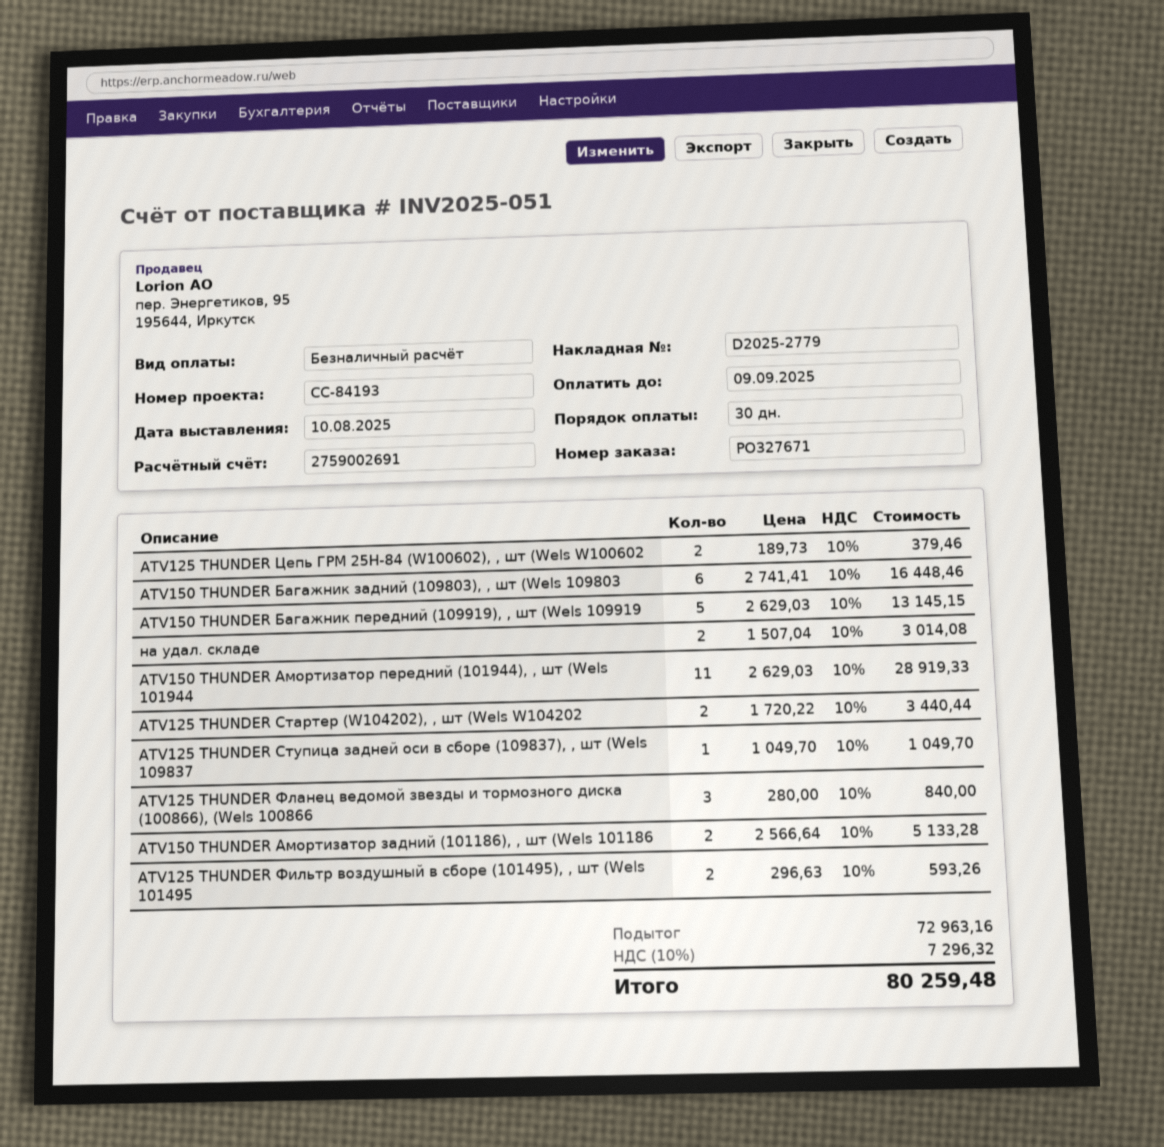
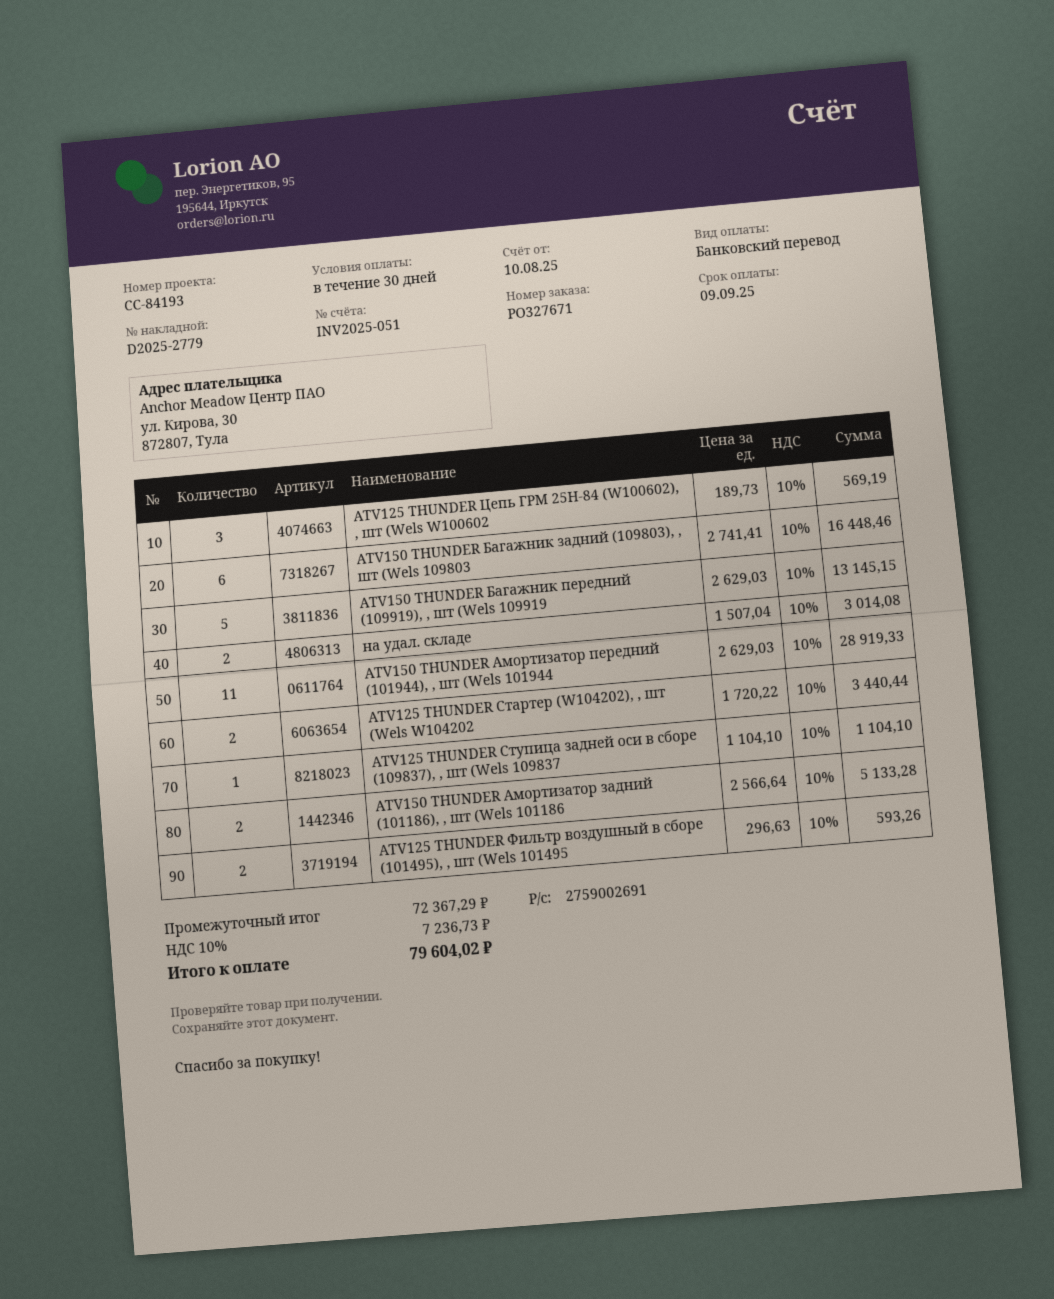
ATV125 THUNDER Цепь ГРМ 25H-84 (W100602), , шт (Wels W100602: 2 x 189.73 = 379.46 -> 3 x 189.73 = 569.19
ATV125 THUNDER Ступица задней оси в сборе (109837), , шт (Wels 109837: 1 x 1049.70 = 1049.70 -> 1 x 1104.10 = 1104.10
ATV125 THUNDER Фланец ведомой звезды и тормозного диска (100866), (Wels 100866: 3 x 280.00 = 840.00 -> none
subtotal: 72963.16 -> 72367.29
tax: 10% = 7296.32 -> 10% = 7236.73
total: 80259.48 -> 79604.02

